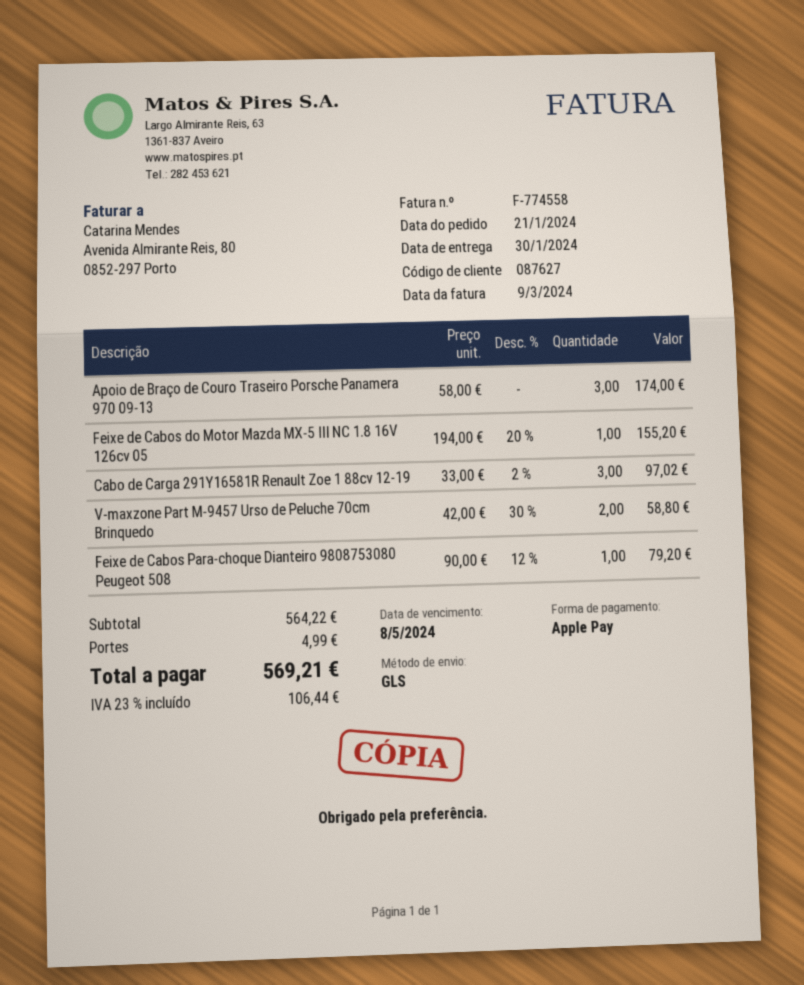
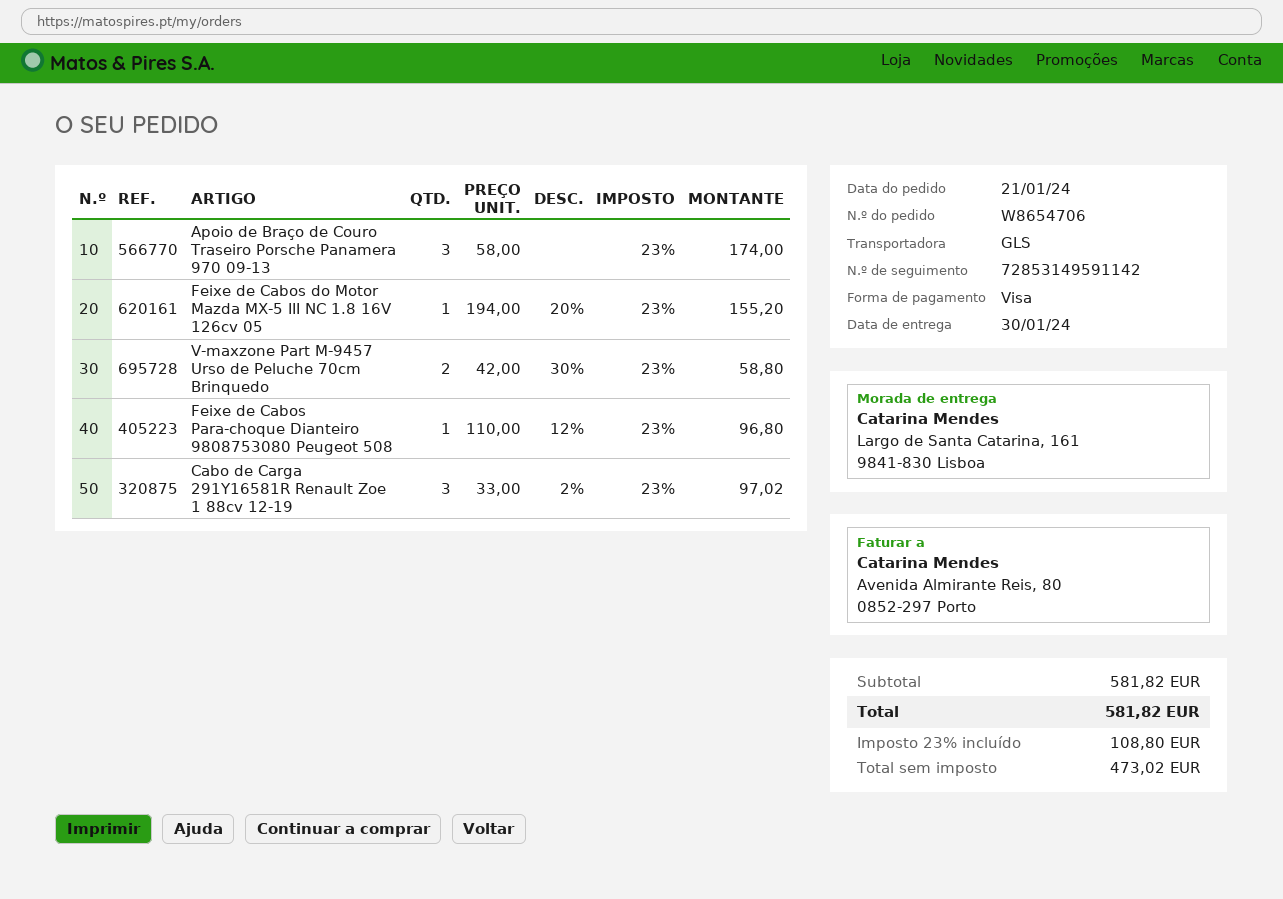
payment method: Apple Pay -> Visa
Feixe de Cabos Para-choque Dianteiro 9808753080 Peugeot 508: 1 x 90.00 - 12% = 79.20 -> 1 x 110.00 - 12% = 96.80
subtotal: 564.22 -> 581.82
shipping: 4.99 -> none
tax: 23% = 106.44 -> 23% = 108.80
total: 569.21 -> 581.82

